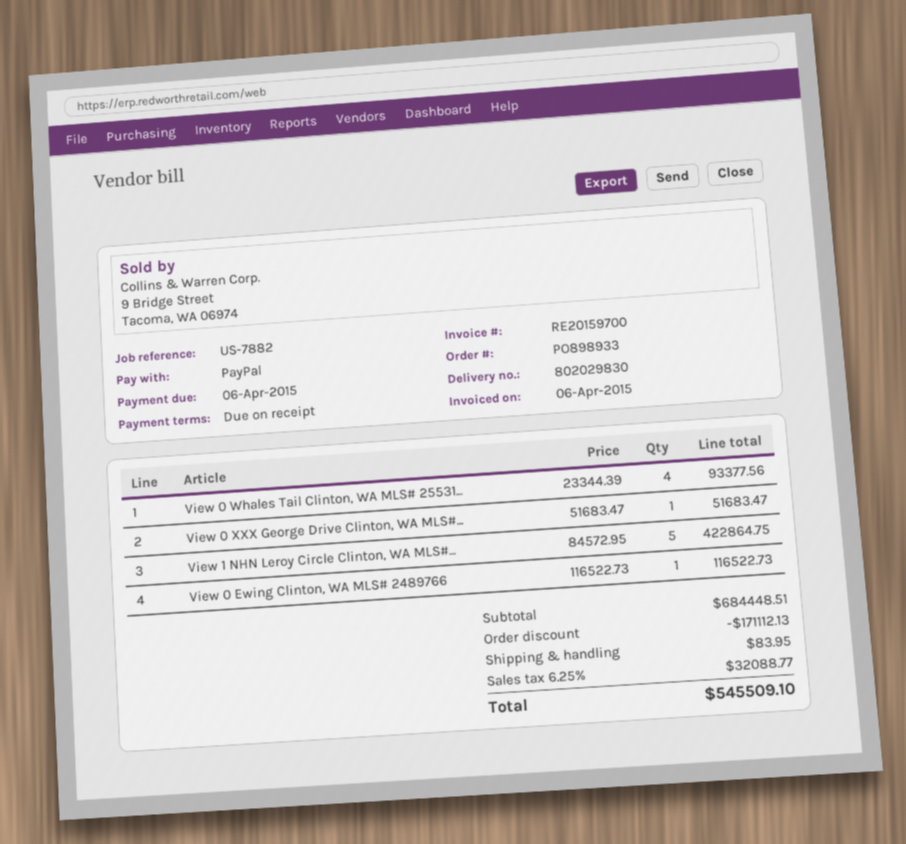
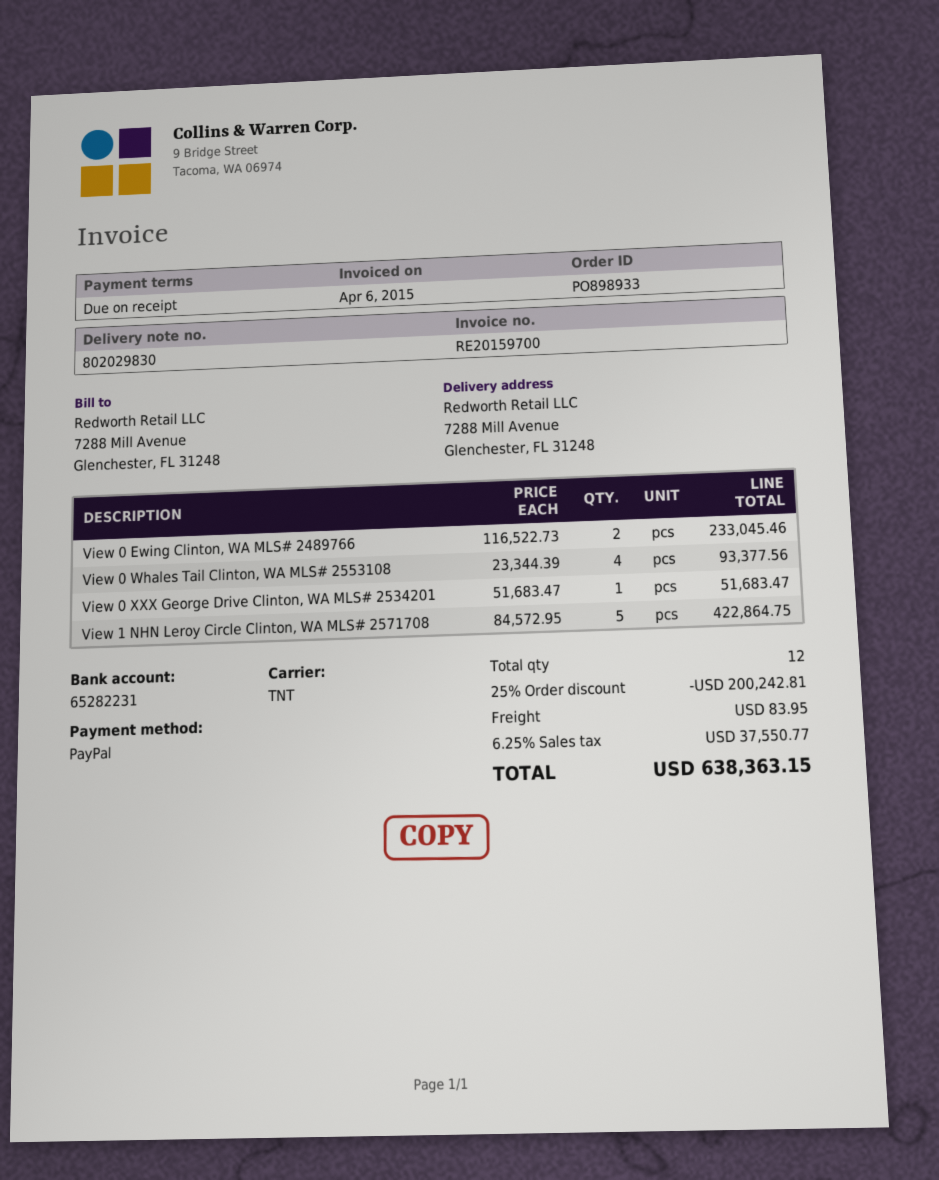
View 0 Ewing Clinton, WA MLS# 2489766: 1 x 116522.73 = 116522.73 -> 2 x 116522.73 = 233045.46
discount: 171112.13 -> 200242.81
tax: 6.25% = 32088.77 -> 6.25% = 37550.77
total: 545509.10 -> 638363.15

